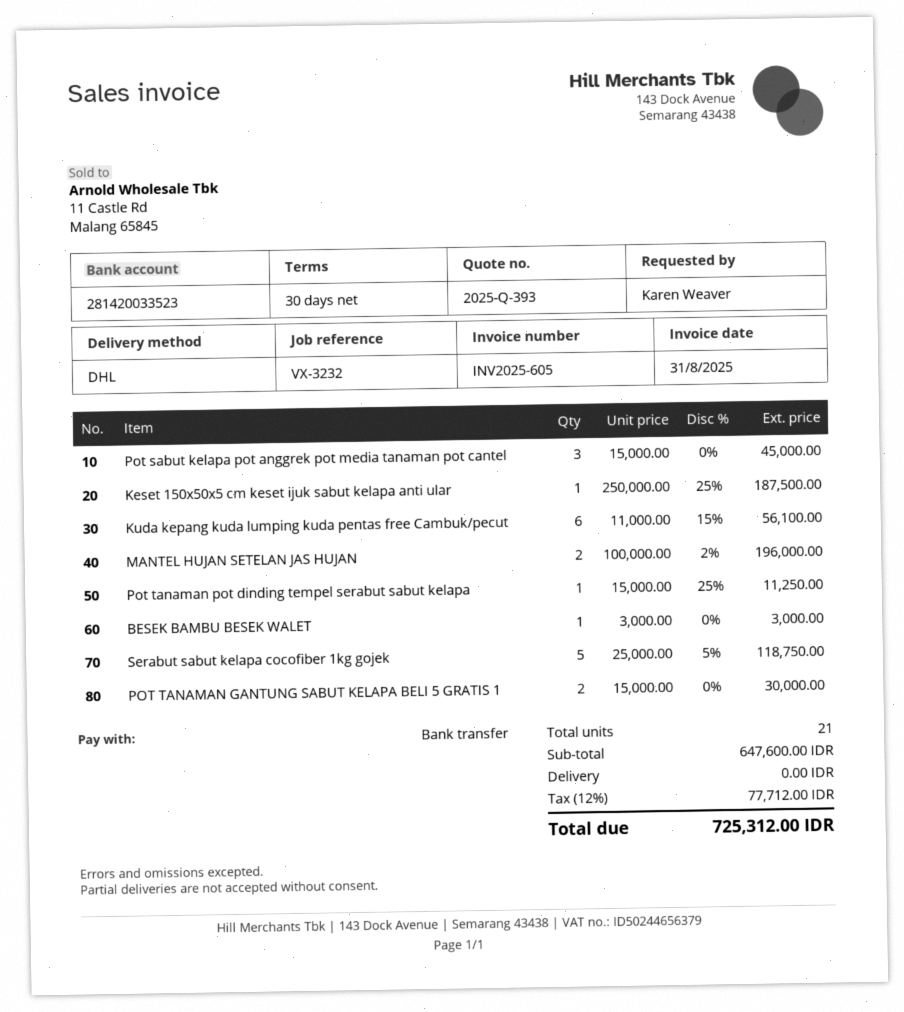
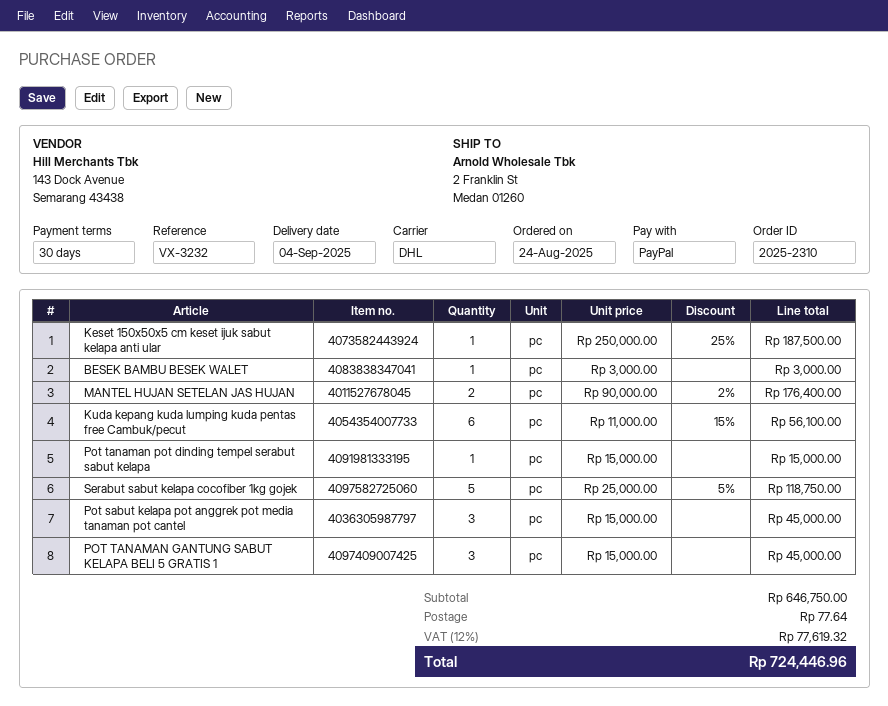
payment method: bank transfer -> PayPal
MANTEL HUJAN SETELAN JAS HUJAN: 2 x 100000.00 - 2% = 196000.00 -> 2 x 90000.00 - 2% = 176400.00
Pot tanaman pot dinding tempel serabut sabut kelapa: 1 x 15000.00 - 25% = 11250.00 -> 1 x 15000.00 = 15000.00
POT TANAMAN GANTUNG SABUT KELAPA BELI 5 GRATIS 1: 2 x 15000.00 = 30000.00 -> 3 x 15000.00 = 45000.00
subtotal: 647600.00 -> 646750.00
shipping: 0.00 -> 77.64
tax: 12% = 77712.00 -> 12% = 77619.32
total: 725312.00 -> 724446.96

